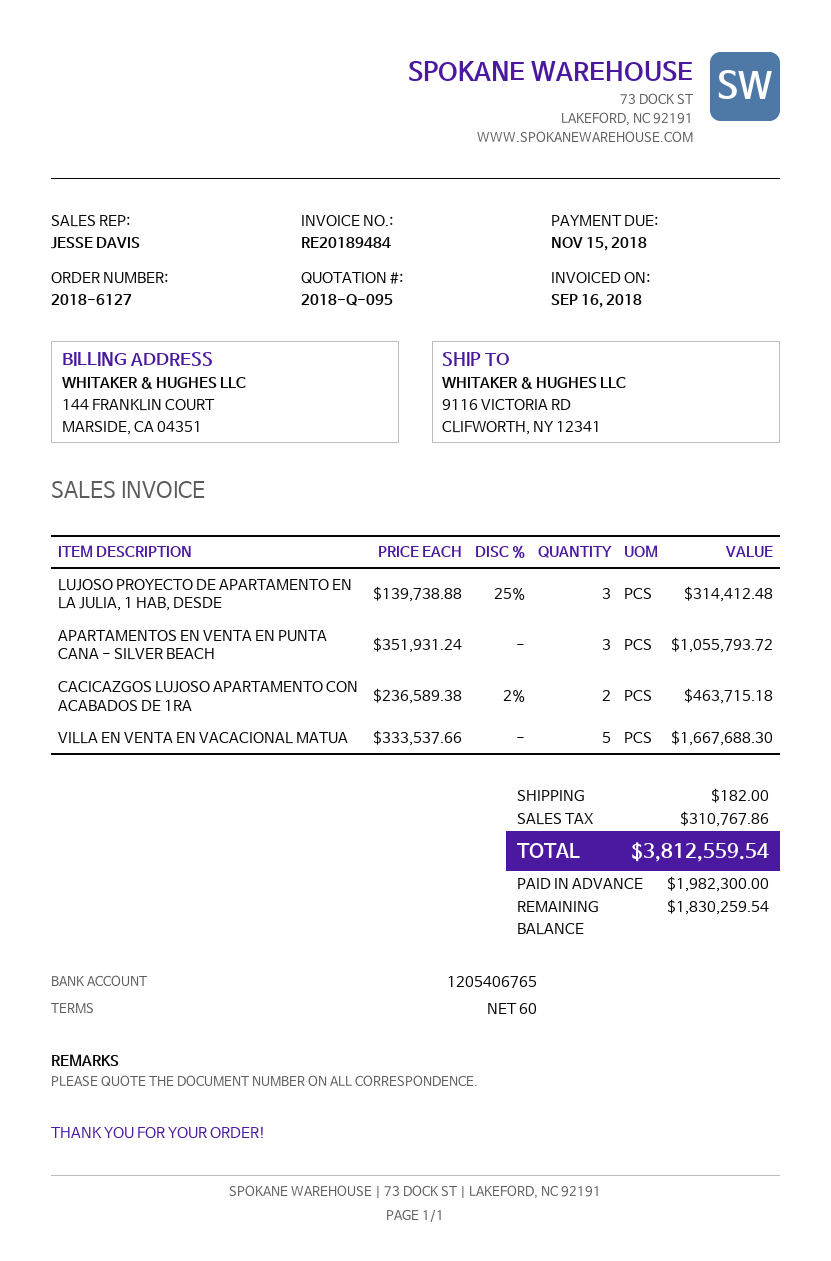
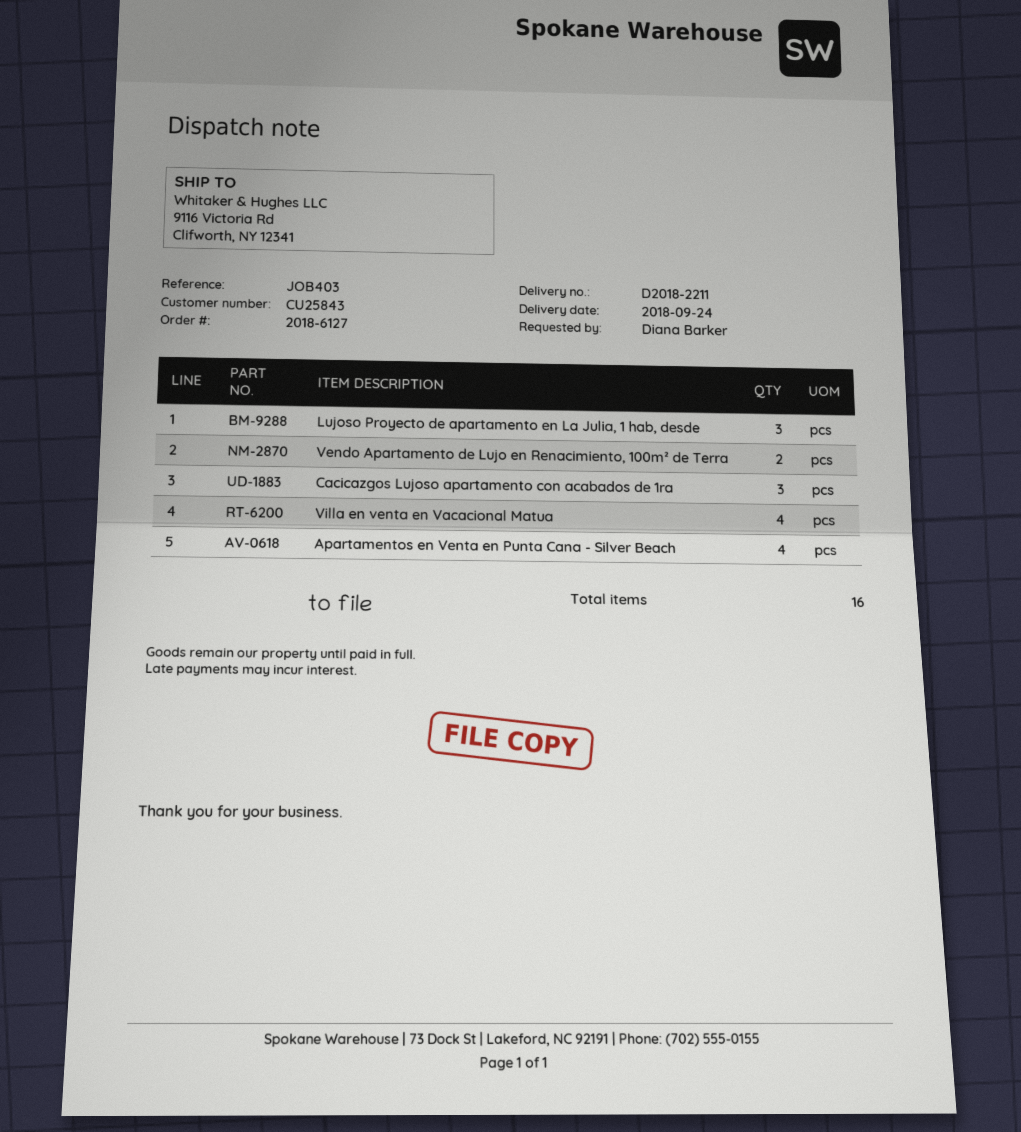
APARTAMENTOS EN VENTA EN PUNTA CANA - SILVER BEACH: 3 -> 4
CACICAZGOS LUJOSO APARTAMENTO CON ACABADOS DE 1RA: 2 -> 3
VILLA EN VENTA EN VACACIONAL MATUA: 5 -> 4
Vendo Apartamento de Lujo en Renacimiento, 100m² de Terra: none -> 2

